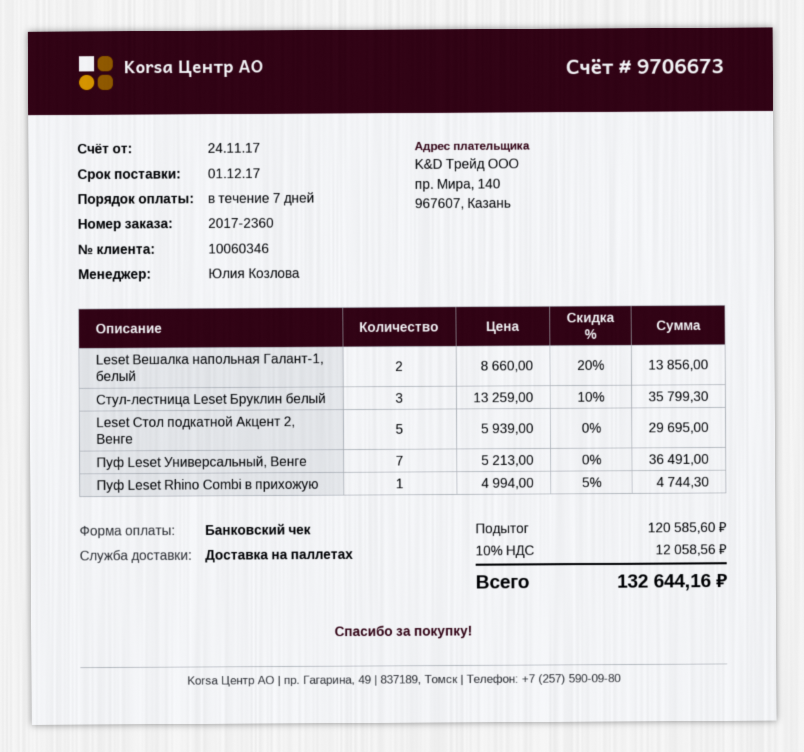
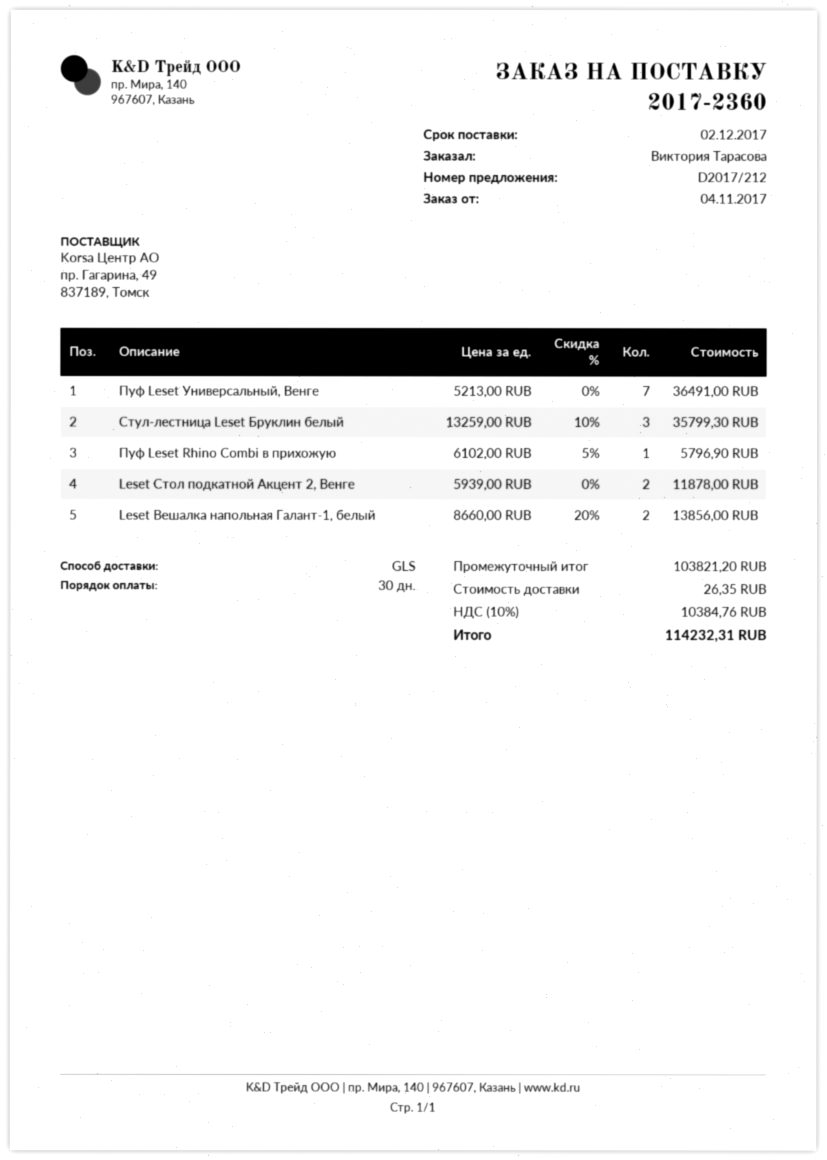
delivery date: 2017-12-01 -> 2017-12-02
payment terms: 7 days -> 30 days
shipping method: pallet freight -> GLS
Leset Стол подкатной Акцент 2, Венге: 5 x 5939.00 = 29695.00 -> 2 x 5939.00 = 11878.00
Пуф Leset Rhino Combi в прихожую: 1 x 4994.00 - 5% = 4744.30 -> 1 x 6102.00 - 5% = 5796.90
subtotal: 120585.60 -> 103821.20
shipping: none -> 26.35
tax: 10% = 12058.56 -> 10% = 10384.76
total: 132644.16 -> 114232.31

